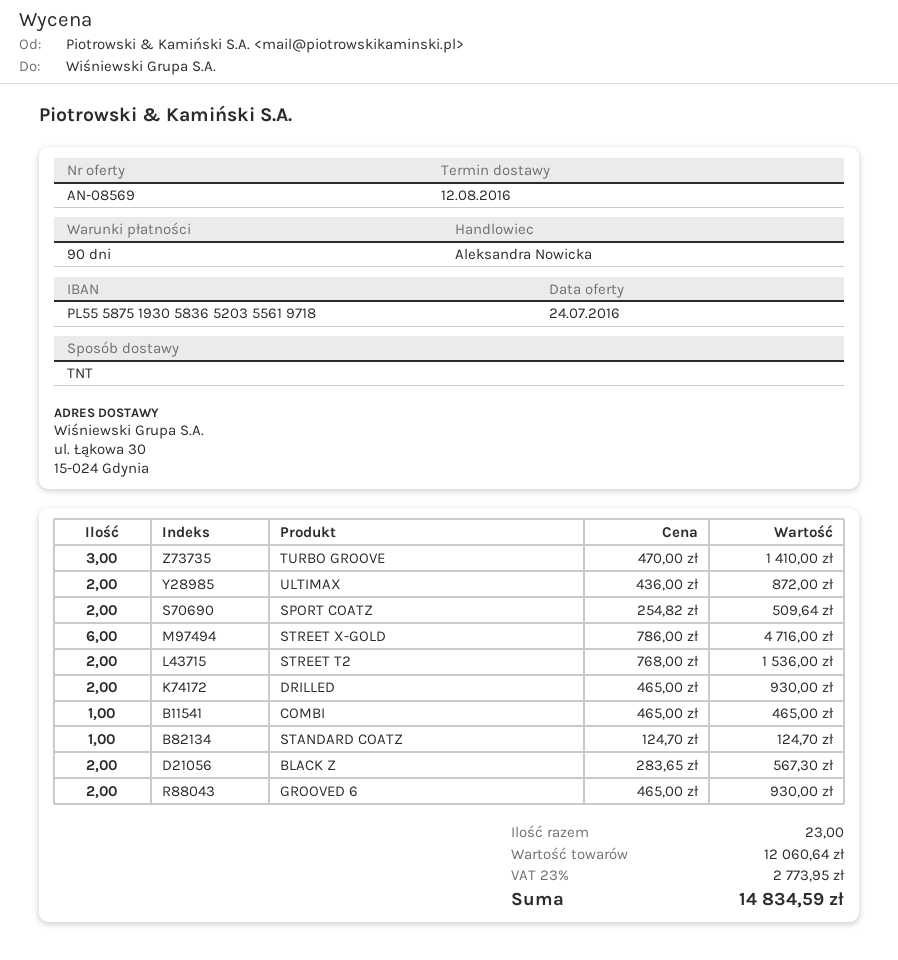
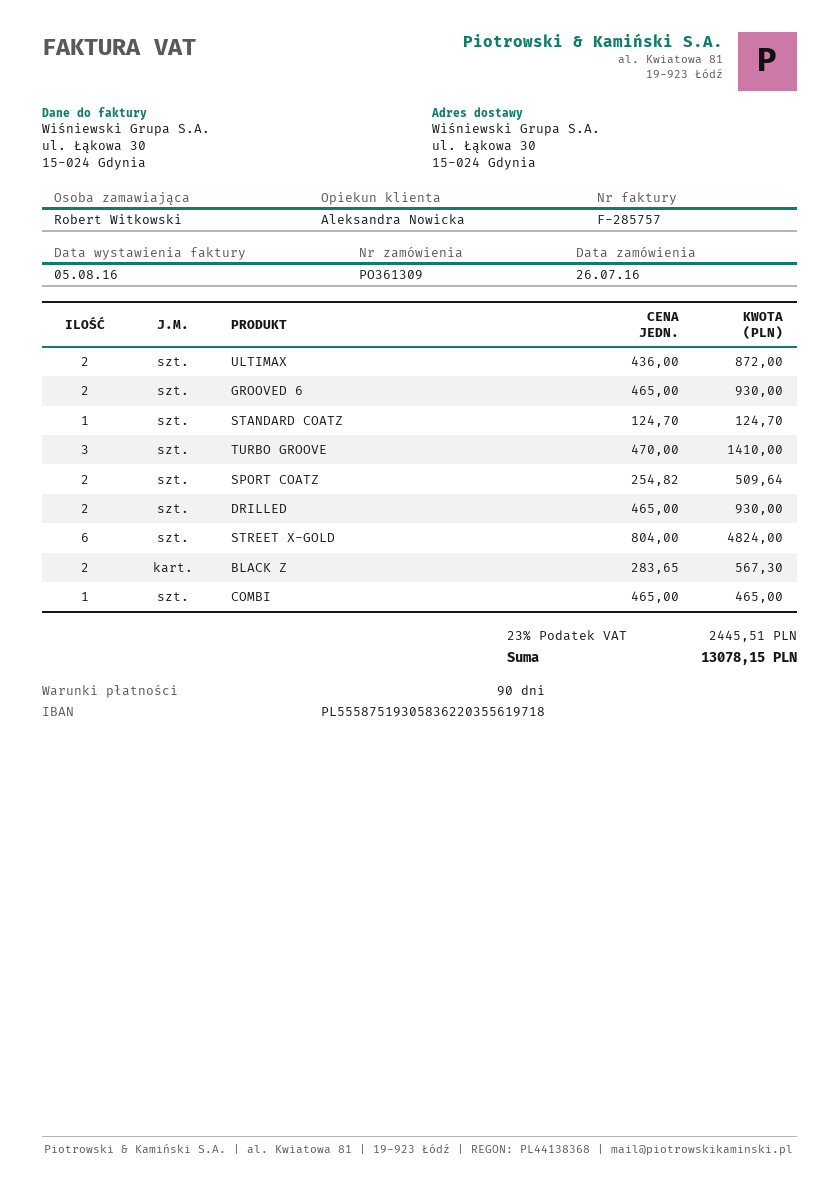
bank account: PL55587519305836520355619718 -> PL55587519305836220355619718
STREET X-GOLD: 6 x 786.00 = 4716.00 -> 6 x 804.00 = 4824.00
STREET T2: 2 x 768.00 = 1536.00 -> none
tax: 23% = 2773.95 -> 23% = 2445.51
total: 14834.59 -> 13078.15

